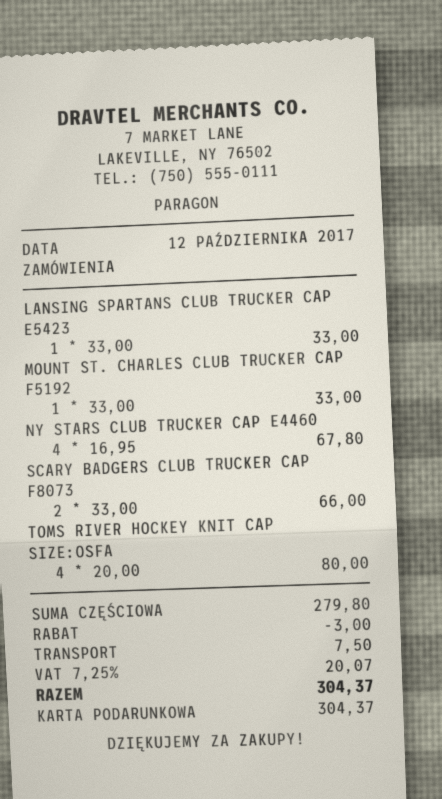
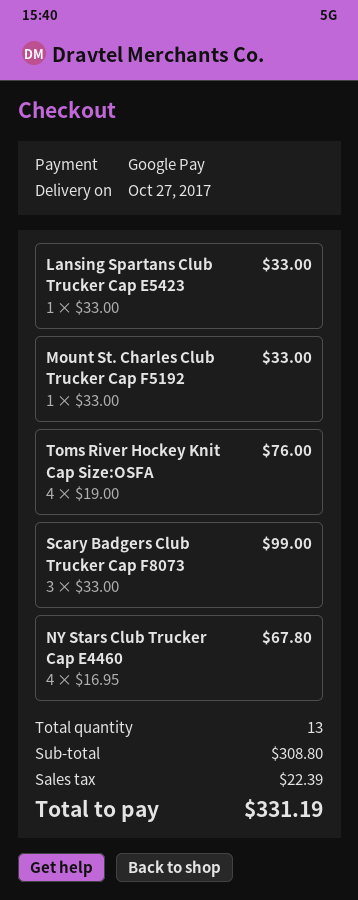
payment method: gift card -> Google Pay
SCARY BADGERS CLUB TRUCKER CAP F8073: 2 x 33.00 = 66.00 -> 3 x 33.00 = 99.00
TOMS RIVER HOCKEY KNIT CAP SIZE:OSFA: 4 x 20.00 = 80.00 -> 4 x 19.00 = 76.00
subtotal: 279.80 -> 308.80
discount: 3.00 -> none
shipping: 7.50 -> none
tax: 20.07 -> 22.39
total: 304.37 -> 331.19

